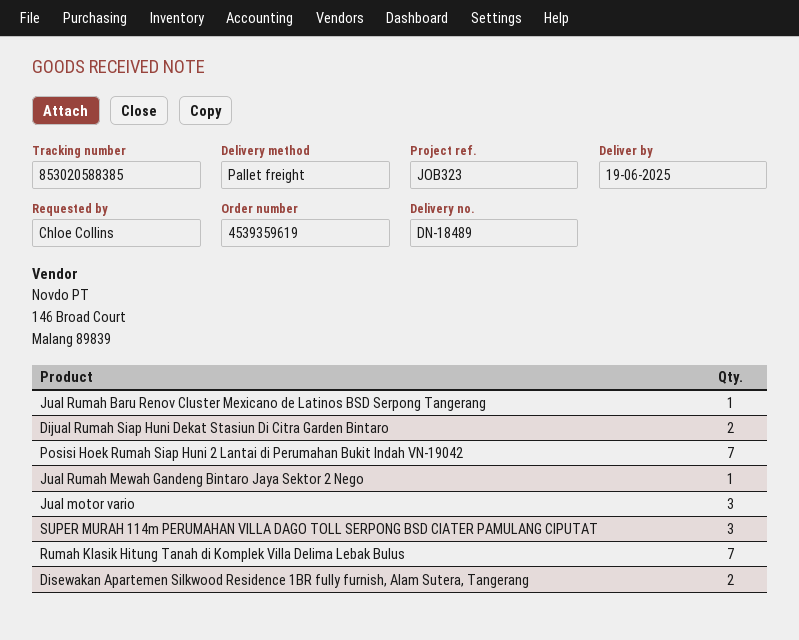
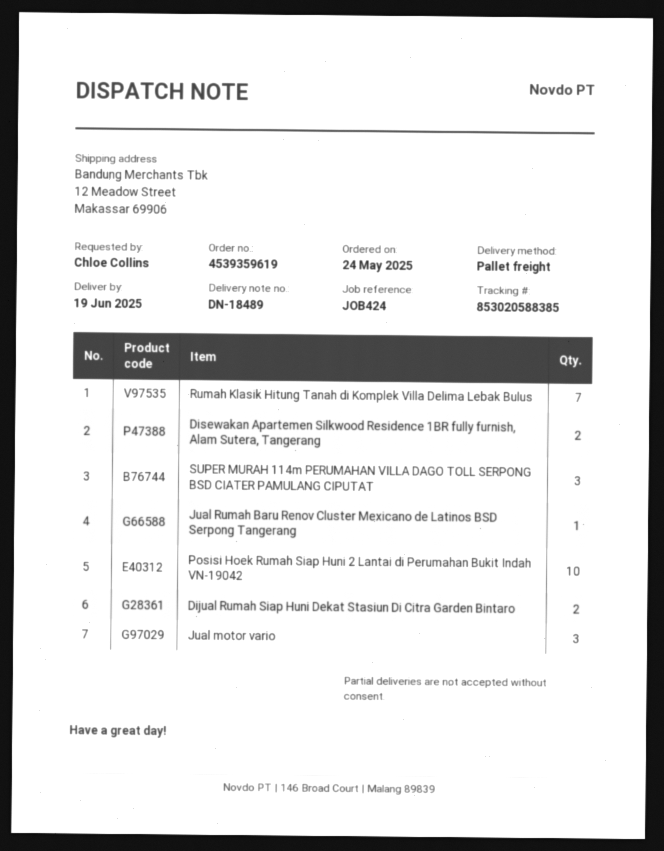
reference: JOB323 -> JOB424
Posisi Hoek Rumah Siap Huni 2 Lantai di Perumahan Bukit Indah VN-19042: 7 -> 10
Jual Rumah Mewah Gandeng Bintaro Jaya Sektor 2 Nego: 1 -> none

